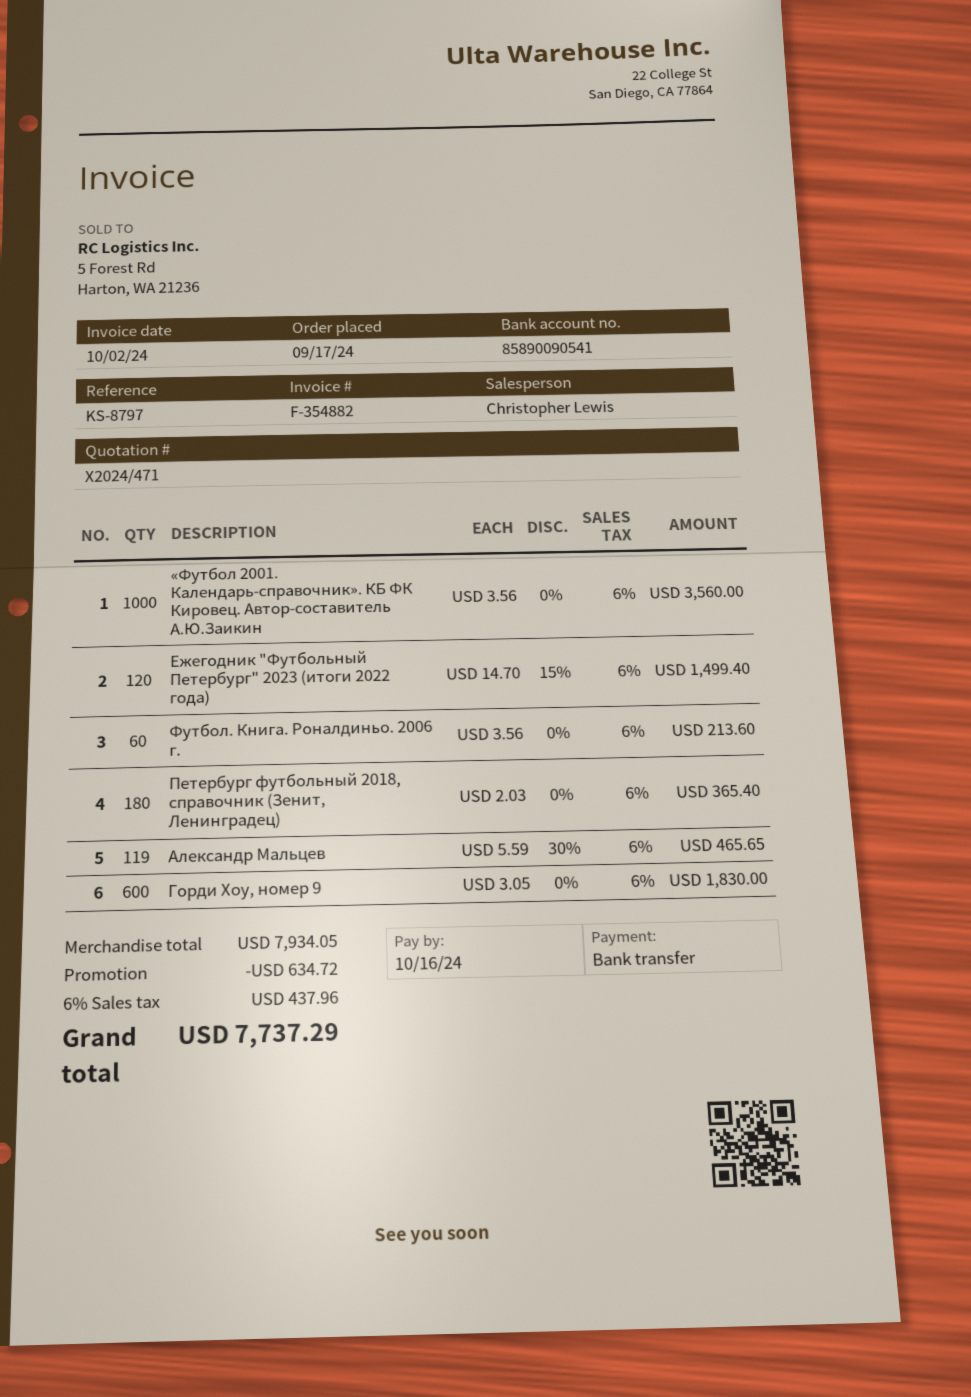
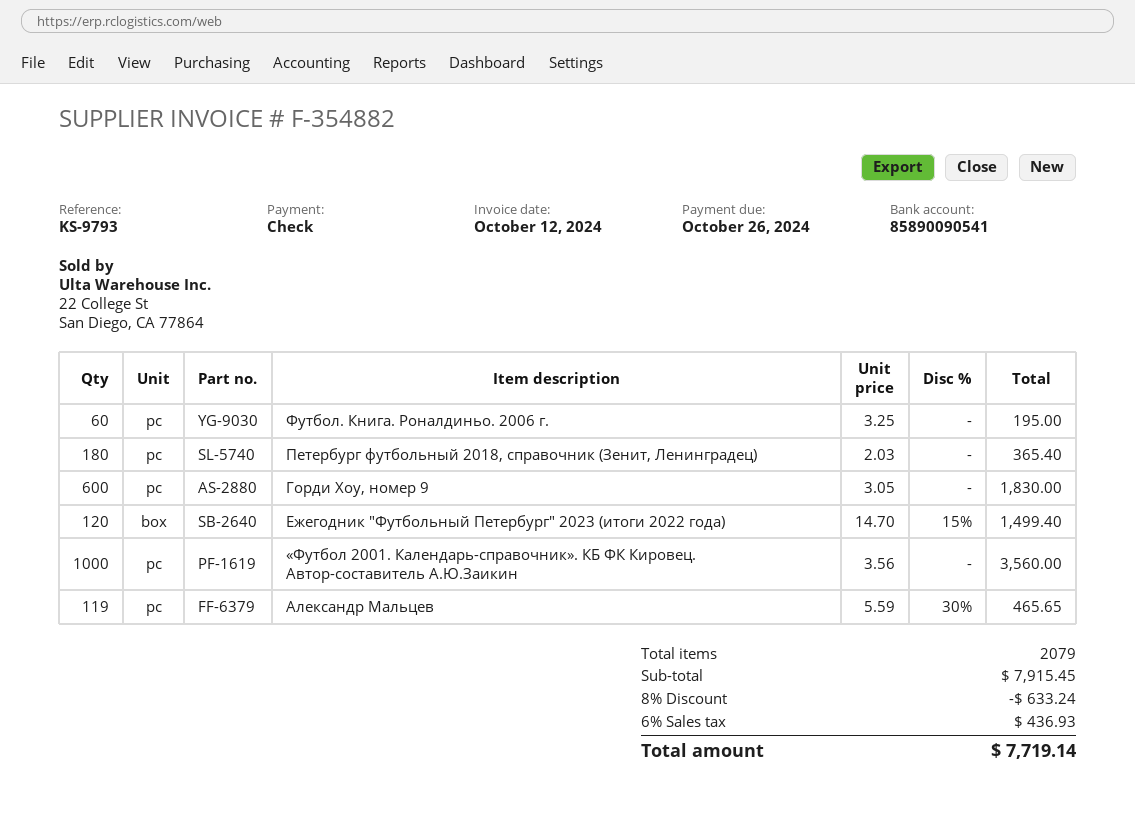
invoice date: 2024-10-02 -> 2024-10-12
due date: 2024-10-16 -> 2024-10-26
reference: KS-8797 -> KS-9793
payment method: bank transfer -> cheque
Футбол. Книга. Роналдиньо. 2006 г.: 60 x 3.56 = 213.60 -> 60 x 3.25 = 195.00
subtotal: 7934.05 -> 7915.45
discount: 634.72 -> 633.24
tax: 6% = 437.96 -> 6% = 436.93
total: 7737.29 -> 7719.14

